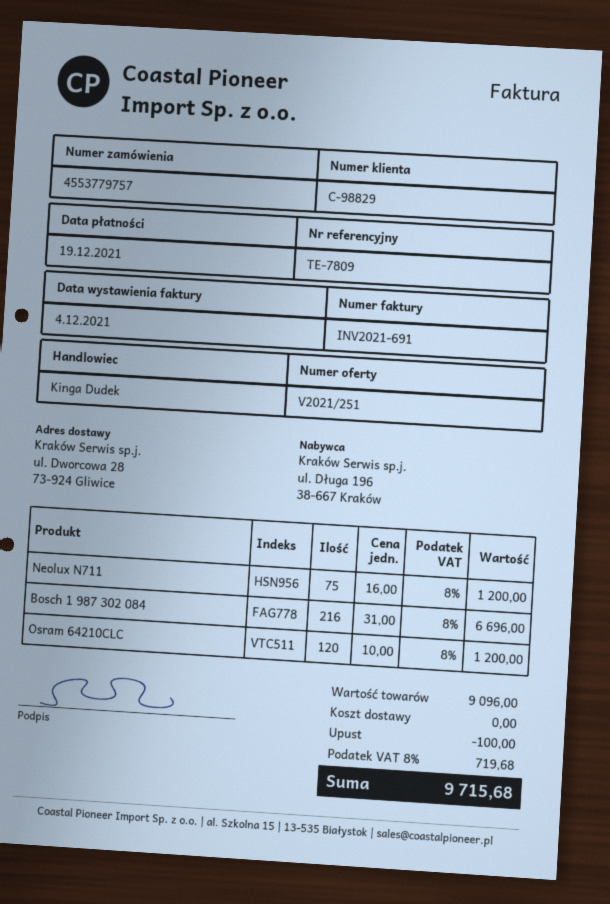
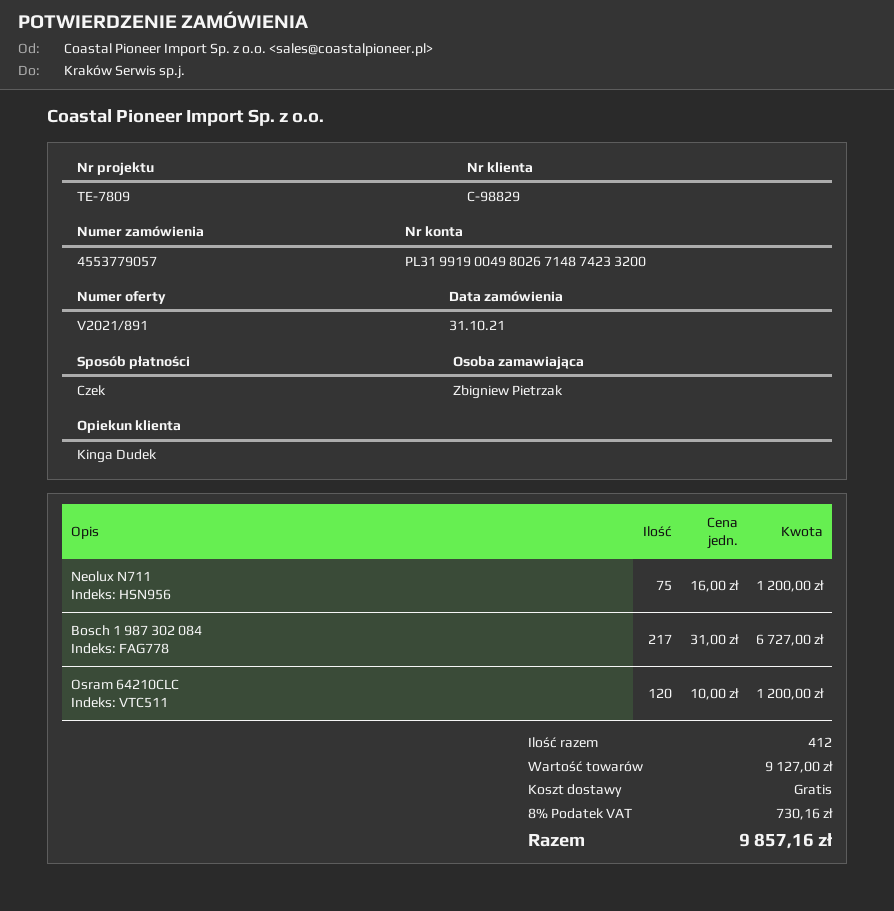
quote number: V2021/251 -> V2021/891
order number: 4553779757 -> 4553779057
Bosch 1 987 302 084: 216 x 31.00 = 6696.00 -> 217 x 31.00 = 6727.00
subtotal: 9096.00 -> 9127.00
discount: 100.00 -> none
tax: 8% = 719.68 -> 8% = 730.16
total: 9715.68 -> 9857.16

